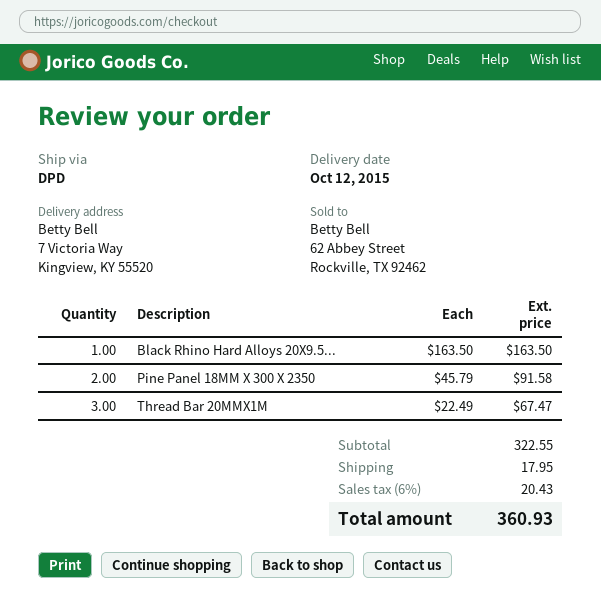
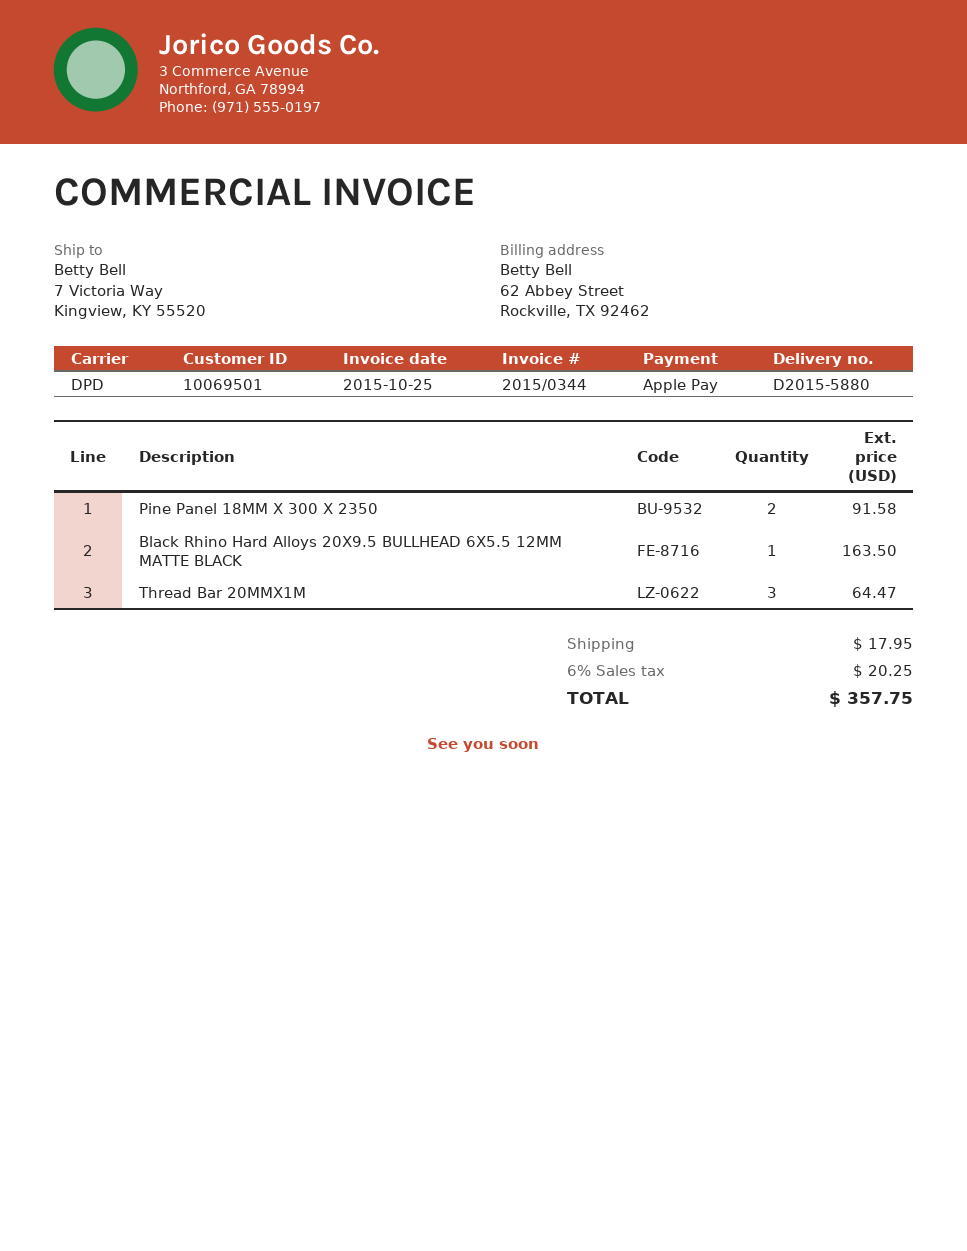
Thread Bar 20MMX1M: 3 for 67.47 -> 3 for 64.47
tax: 6% = 20.43 -> 6% = 20.25
total: 360.93 -> 357.75

